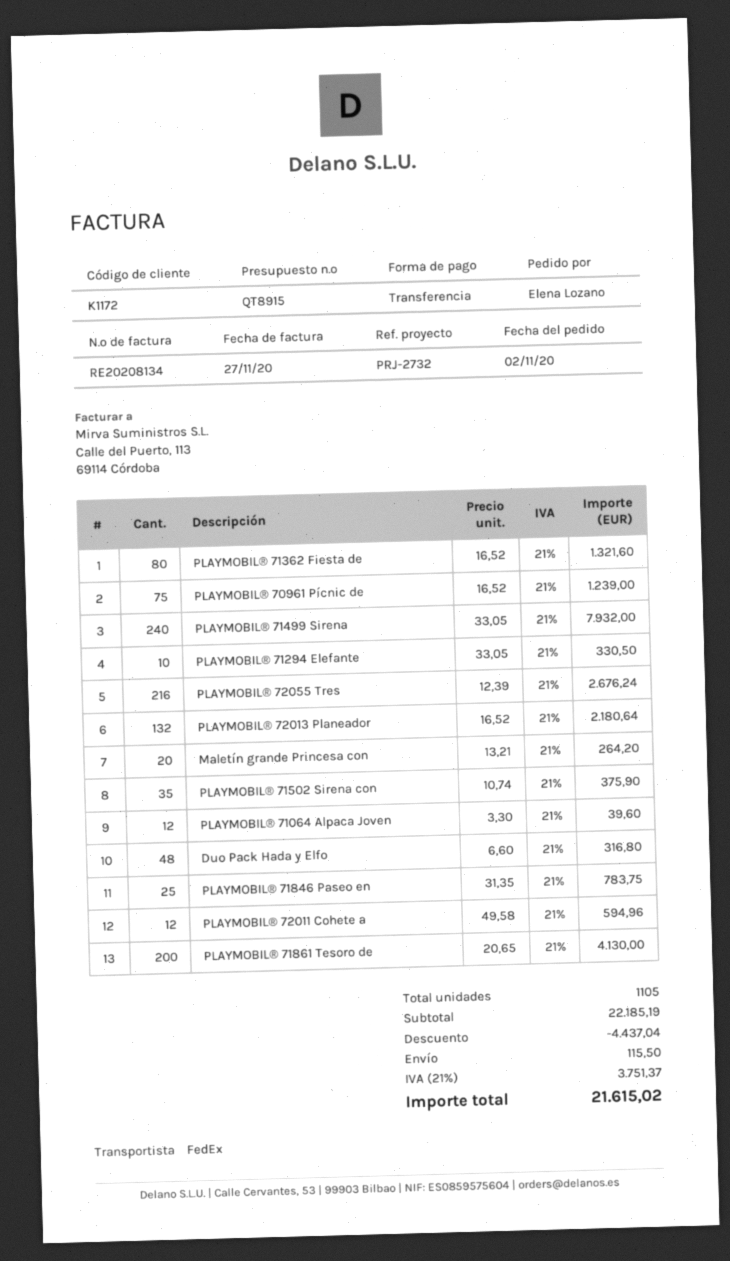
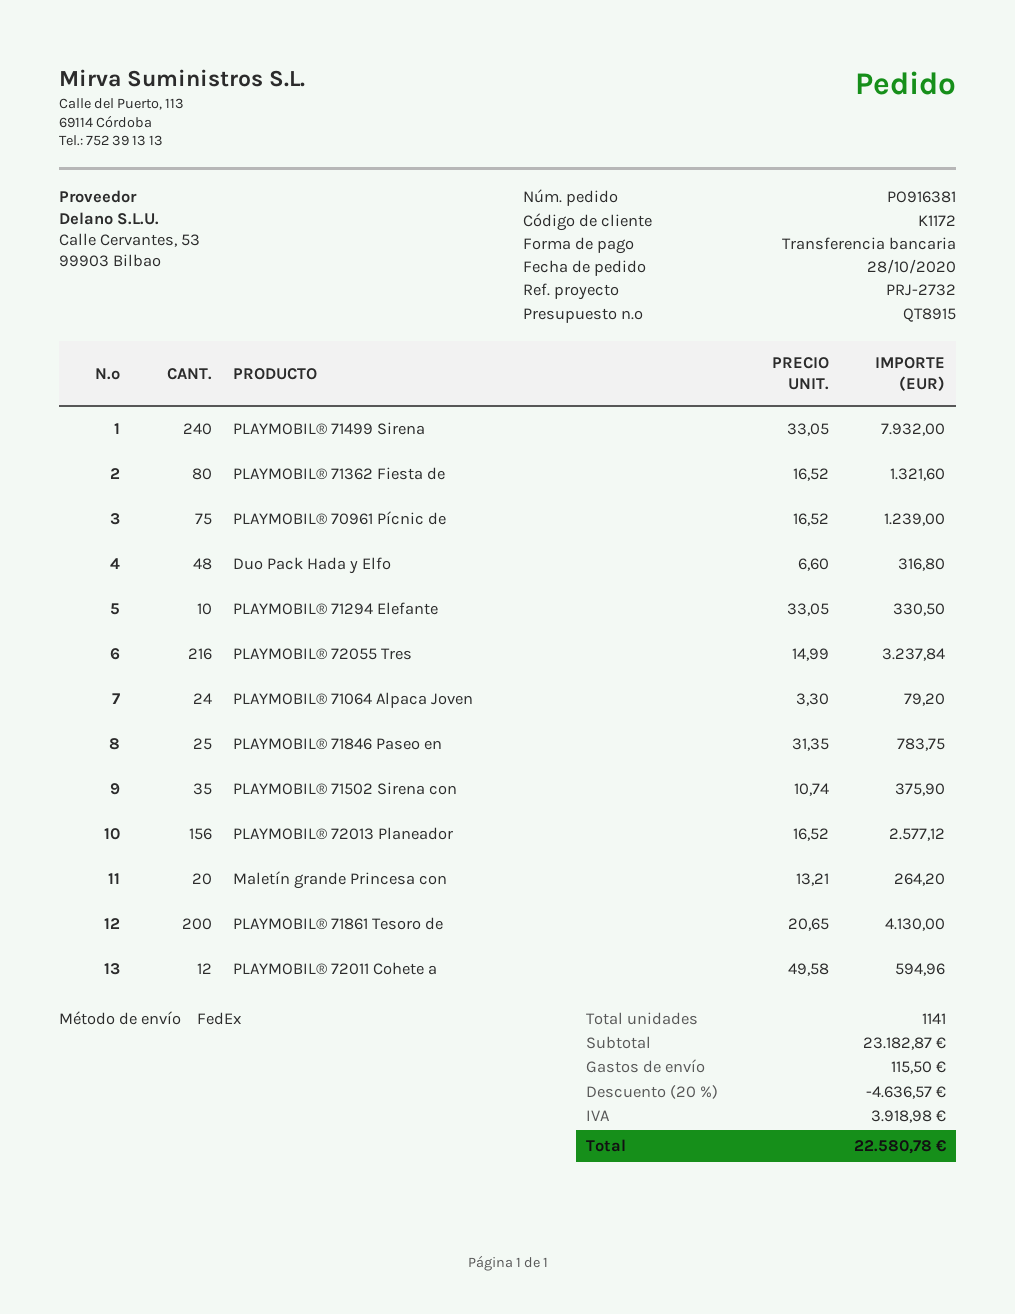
order date: 2020-11-02 -> 2020-10-28
PLAYMOBIL® 72055 Tres: 216 x 12.39 = 2676.24 -> 216 x 14.99 = 3237.84
PLAYMOBIL® 72013 Planeador: 132 x 16.52 = 2180.64 -> 156 x 16.52 = 2577.12
PLAYMOBIL® 71064 Alpaca Joven: 12 x 3.30 = 39.60 -> 24 x 3.30 = 79.20
total quantity: 1105 -> 1141
subtotal: 22185.19 -> 23182.87
discount: 4437.04 -> 4636.57
tax: 3751.37 -> 3918.98
total: 21615.02 -> 22580.78

